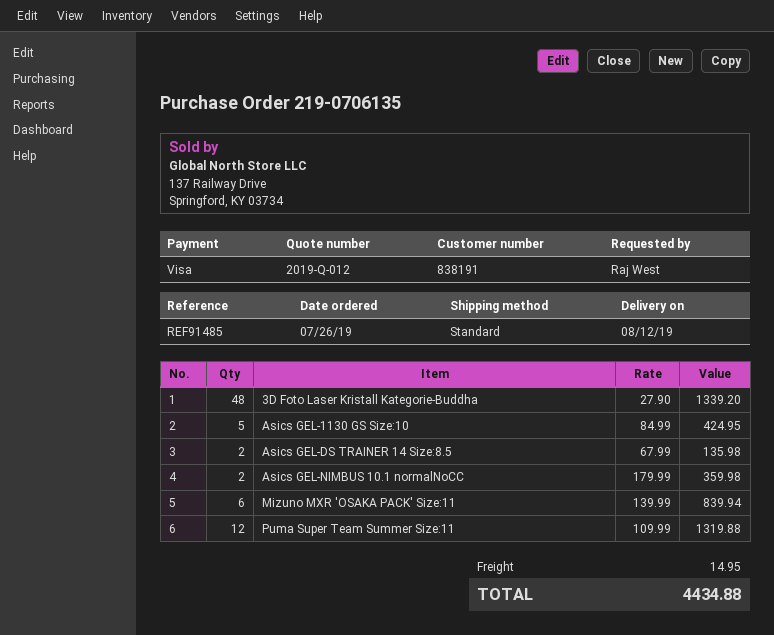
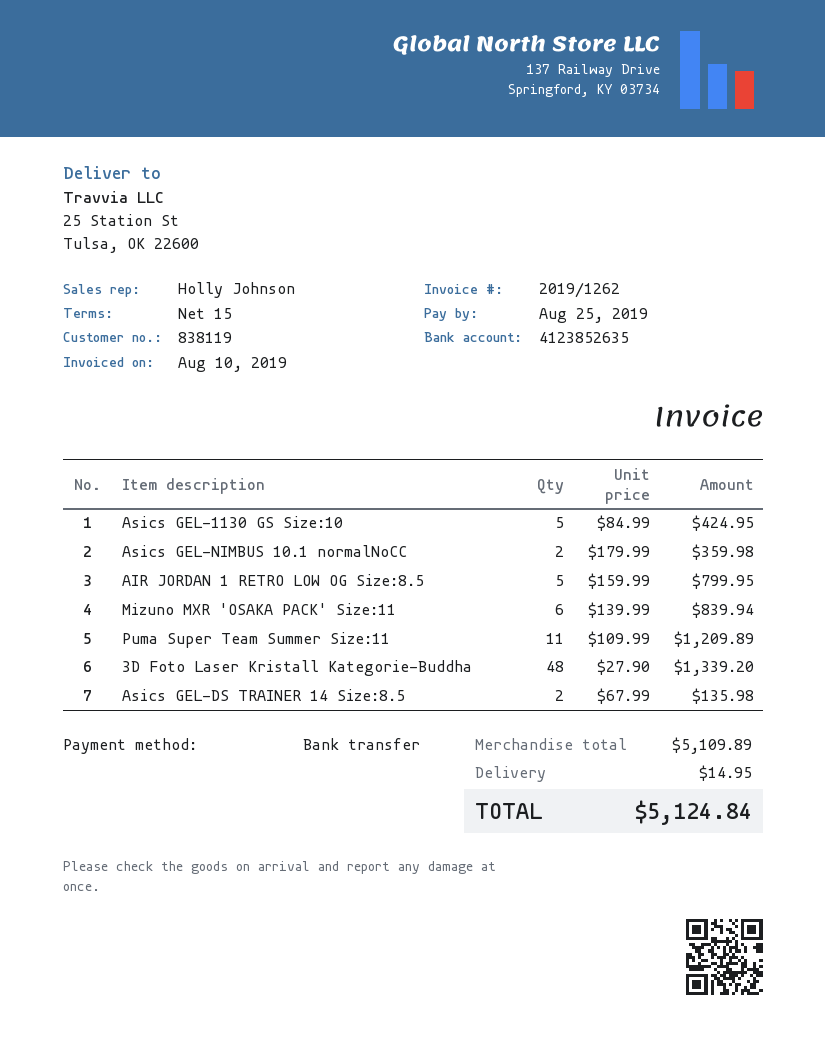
customer number: 838191 -> 838119
payment method: Visa -> bank transfer
Puma Super Team Summer Size:11: 12 x 109.99 = 1319.88 -> 11 x 109.99 = 1209.89
AIR JORDAN 1 RETRO LOW OG Size:8.5: none -> 5 x 159.99 = 799.95
total: 4434.88 -> 5124.84

